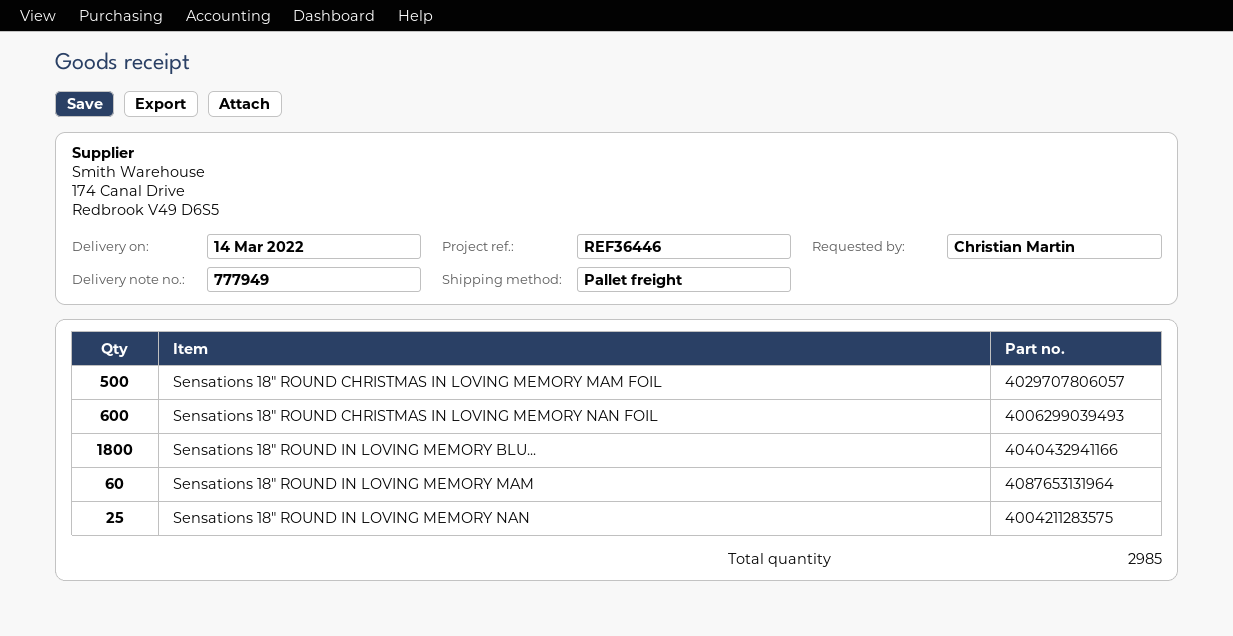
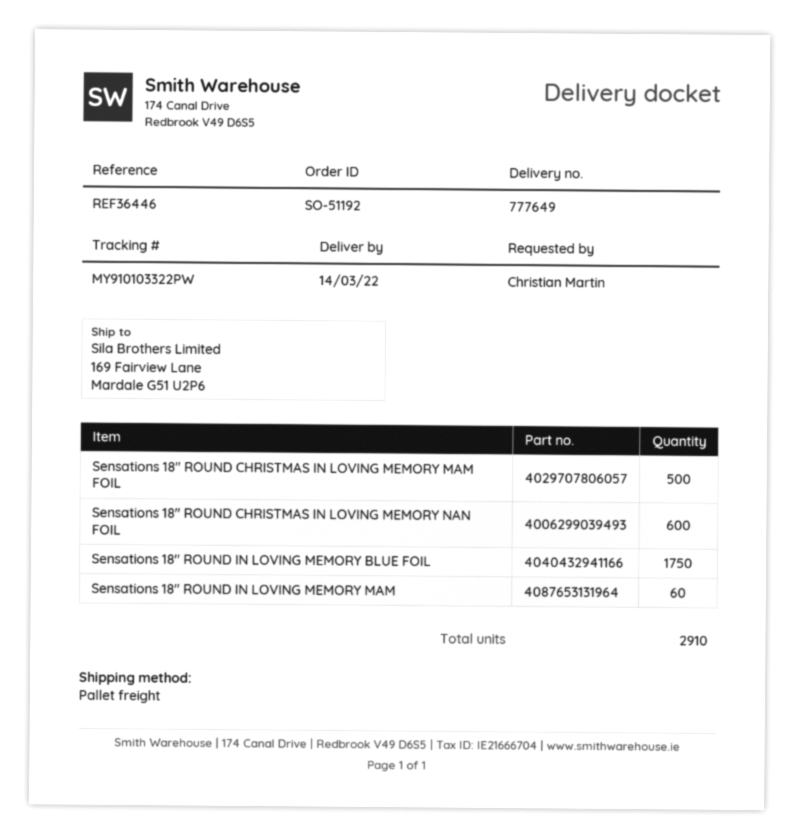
delivery note number: 777949 -> 777649
Sensations 18" ROUND IN LOVING MEMORY BLU...: 1800 -> 1750
Sensations 18" ROUND IN LOVING MEMORY NAN: 25 -> none
total quantity: 2985 -> 2910

